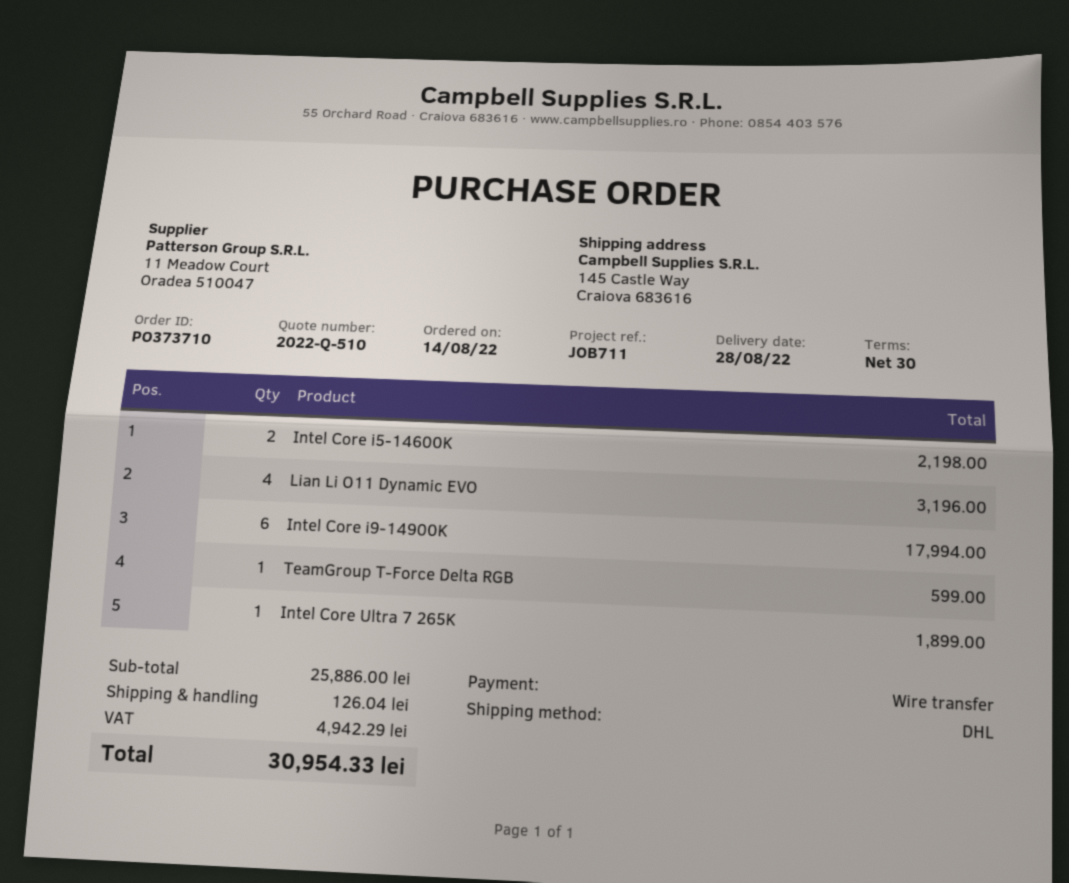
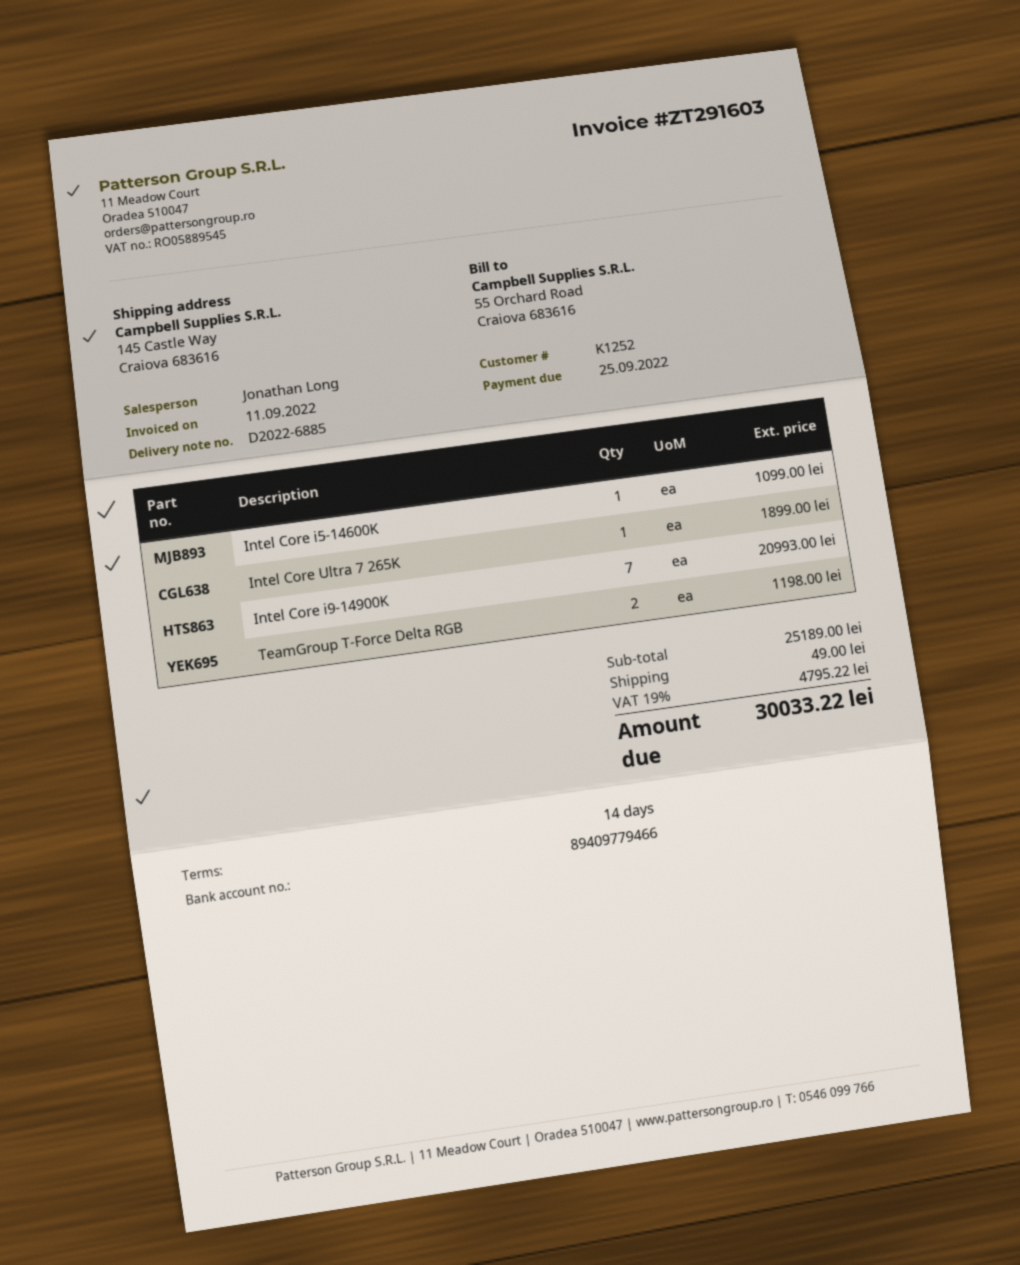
payment terms: 30 days -> 14 days
Intel Core i5-14600K: 2 for 2198.00 -> 1 for 1099.00
Lian Li O11 Dynamic EVO: 4 for 3196.00 -> none
Intel Core i9-14900K: 6 for 17994.00 -> 7 for 20993.00
TeamGroup T-Force Delta RGB: 1 for 599.00 -> 2 for 1198.00
subtotal: 25886.00 -> 25189.00
shipping: 126.04 -> 49.00
tax: 4942.29 -> 4795.22
total: 30954.33 -> 30033.22

